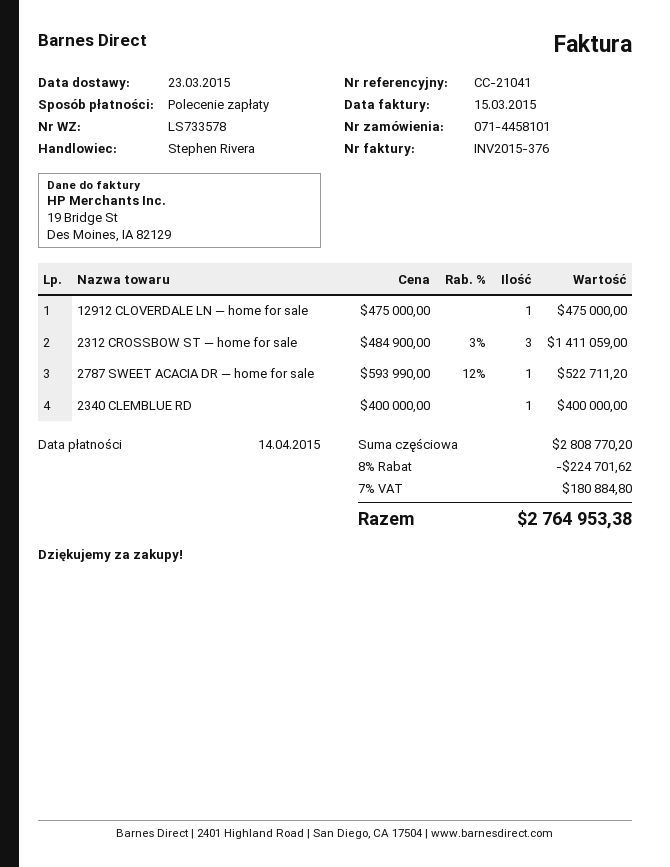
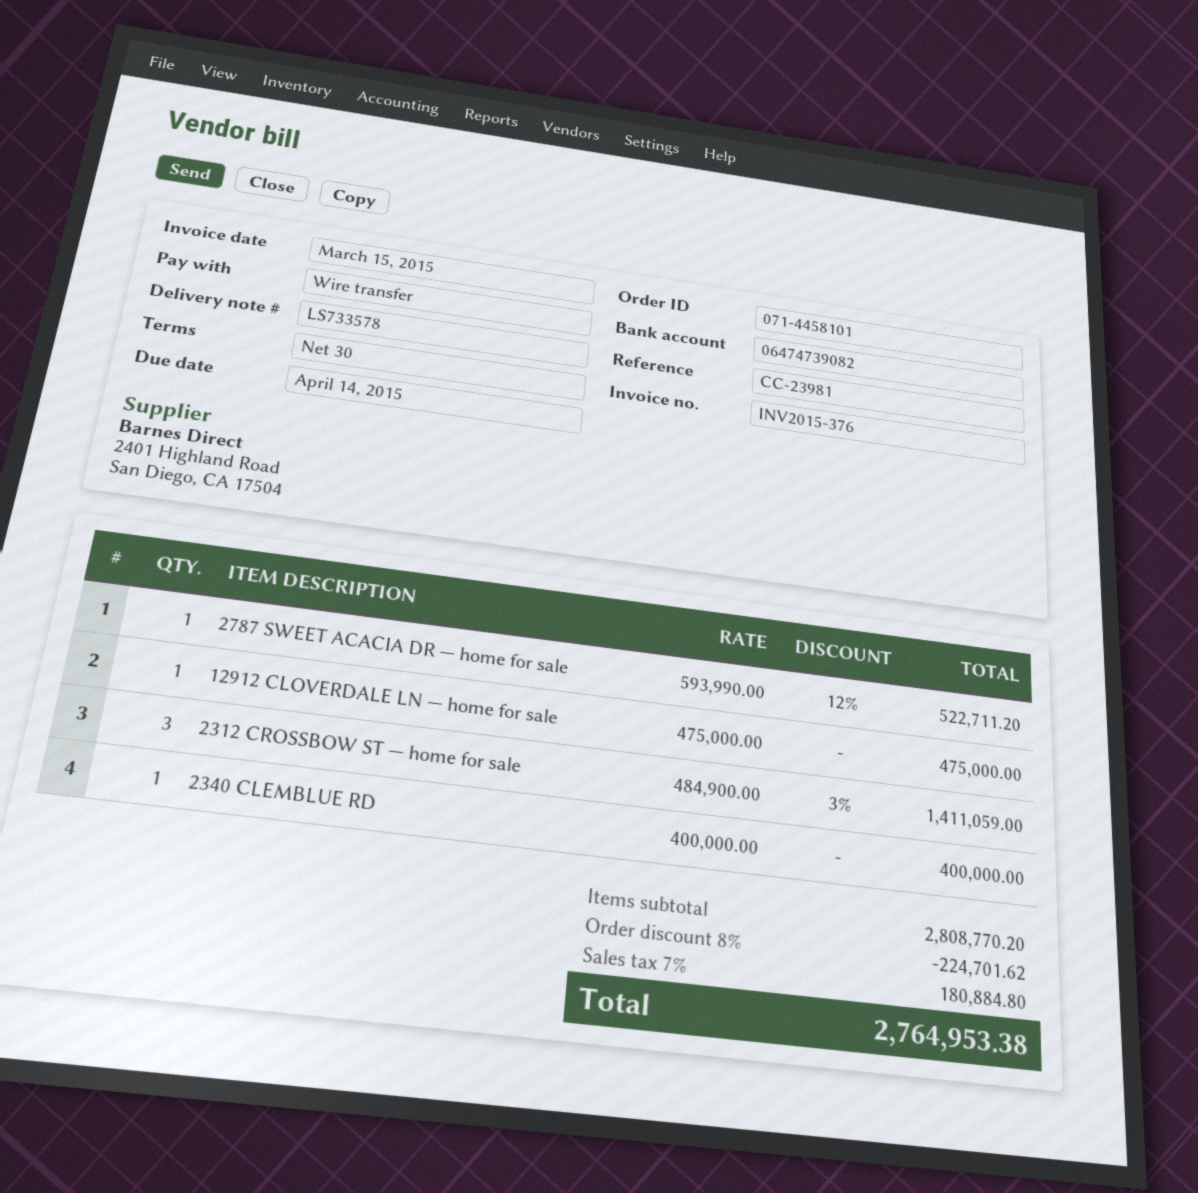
reference: CC-21041 -> CC-23981
payment method: direct debit -> bank transfer

